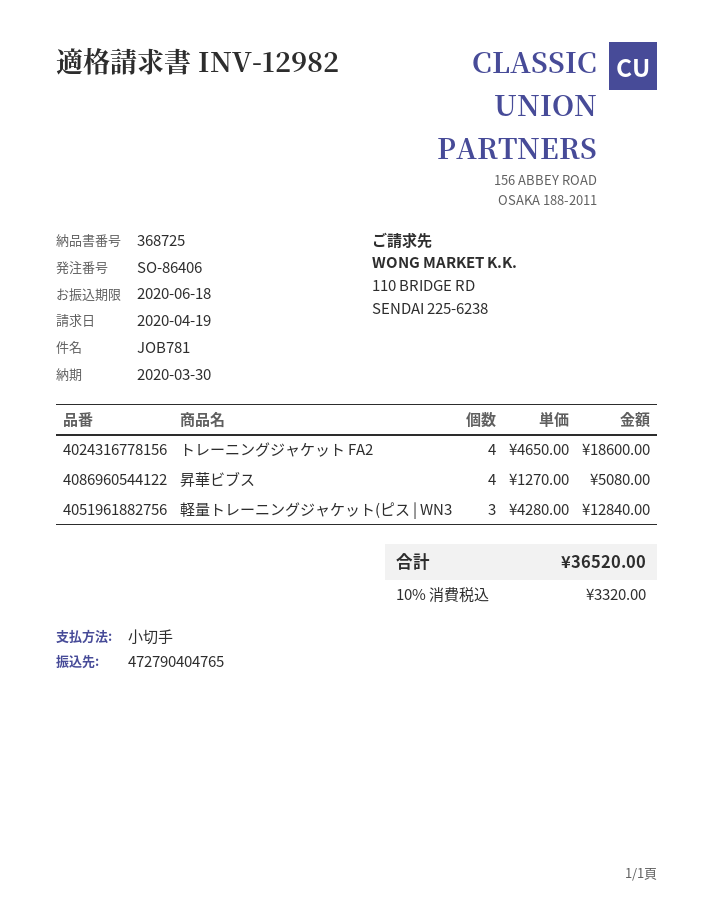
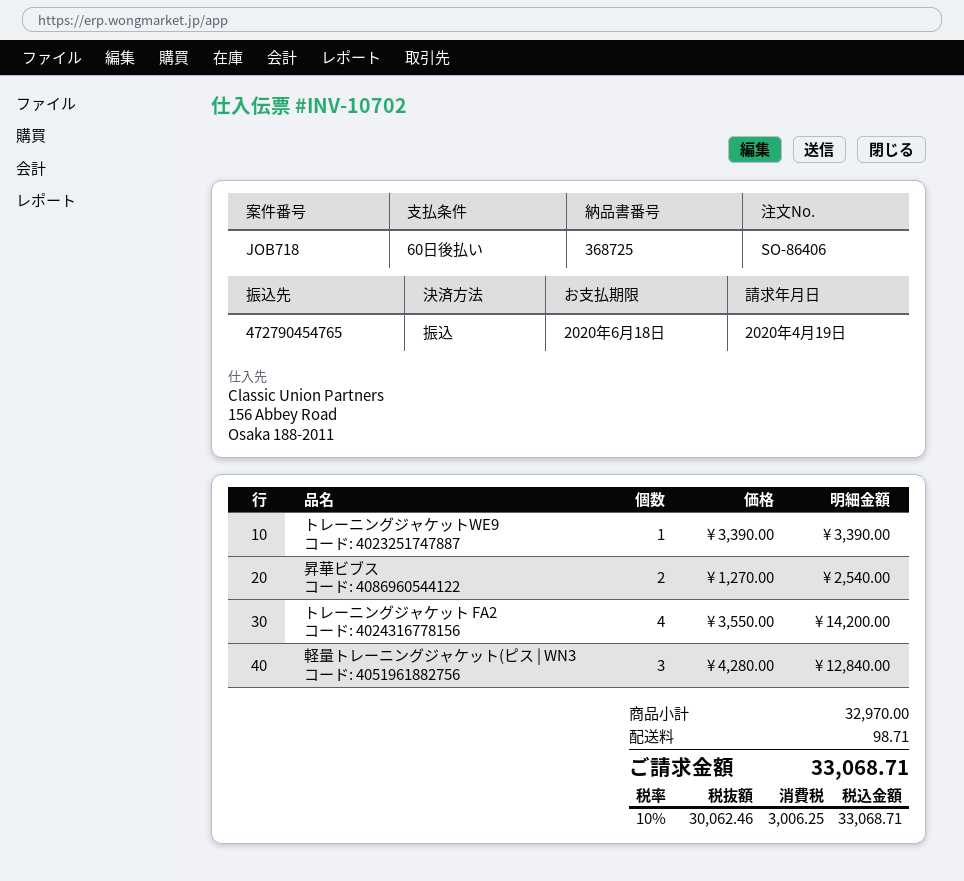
invoice number: INV-12982 -> INV-10702
reference: JOB781 -> JOB718
payment method: cheque -> bank transfer
bank account: 472790404765 -> 472790454765
トレーニングジャケット FA2: 4 x 4650.00 = 18600.00 -> 4 x 3550.00 = 14200.00
昇華ビブス: 4 x 1270.00 = 5080.00 -> 2 x 1270.00 = 2540.00
トレーニングジャケットWE9: none -> 1 x 3390.00 = 3390.00
shipping: none -> 98.71
tax: 10% = 3320.00 -> 10% = 3006.25
total: 36520.00 -> 33068.71

